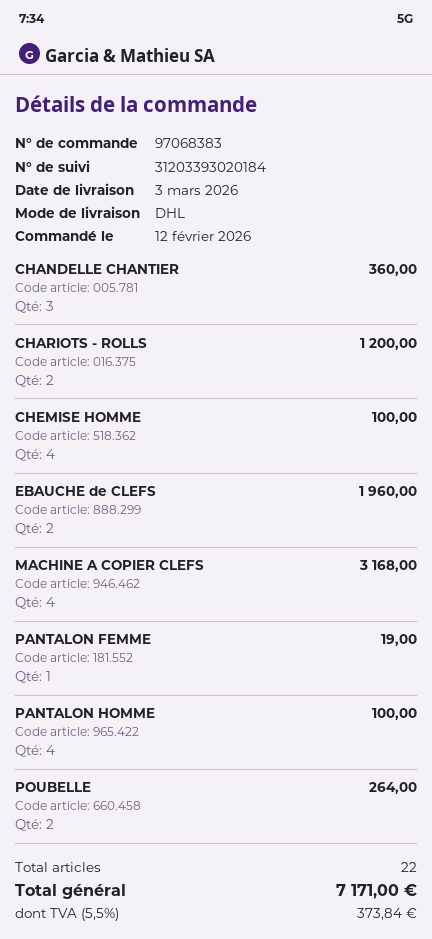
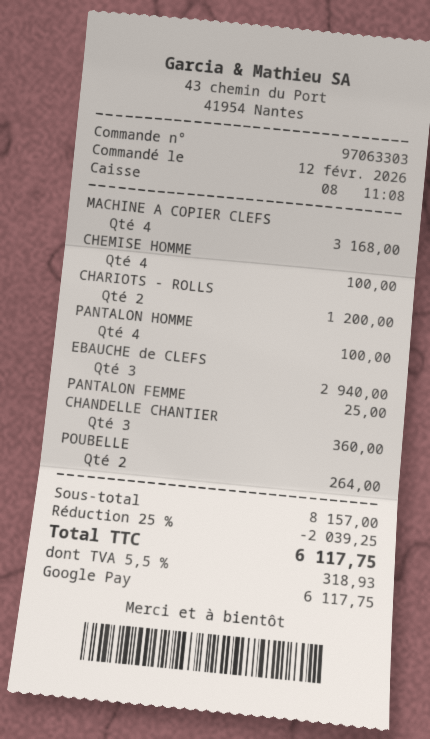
order number: 97068383 -> 97063303
EBAUCHE de CLEFS: 2 for 1960.00 -> 3 for 2940.00
PANTALON FEMME: 1 for 19.00 -> 1 for 25.00
discount: none -> 25% = 2039.25
tax: 5.5% = 373.84 -> 5.5% = 318.93
total: 7171.00 -> 6117.75

